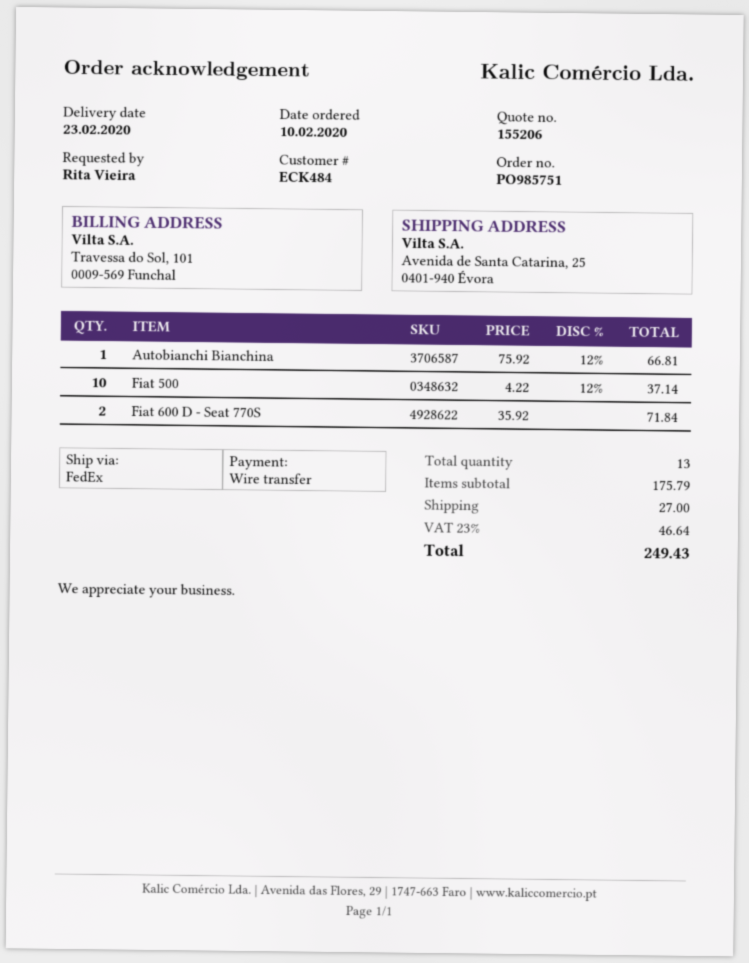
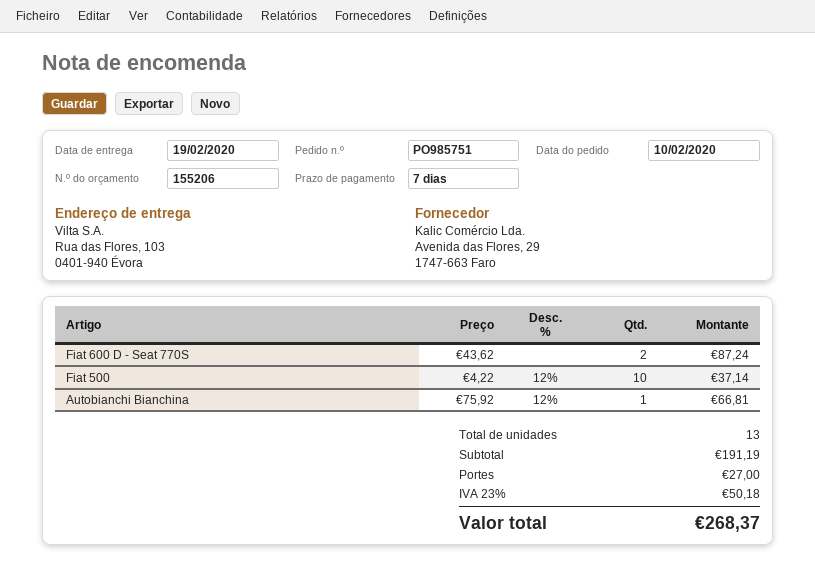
delivery date: 2020-02-23 -> 2020-02-19
ship to: Avenida de Santa Catarina, 25, 0401-940 Évora -> Rua das Flores, 103, 0401-940 Évora
Fiat 600 D - Seat 770S: 2 x 35.92 = 71.84 -> 2 x 43.62 = 87.24
subtotal: 175.79 -> 191.19
tax: 23% = 46.64 -> 23% = 50.18
total: 249.43 -> 268.37

